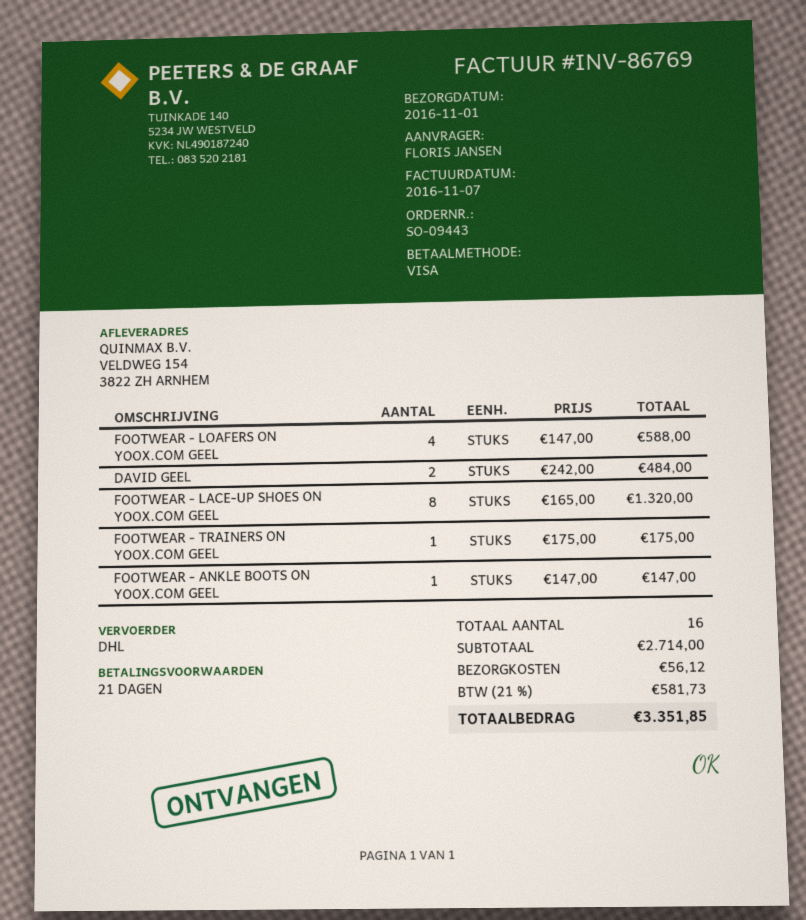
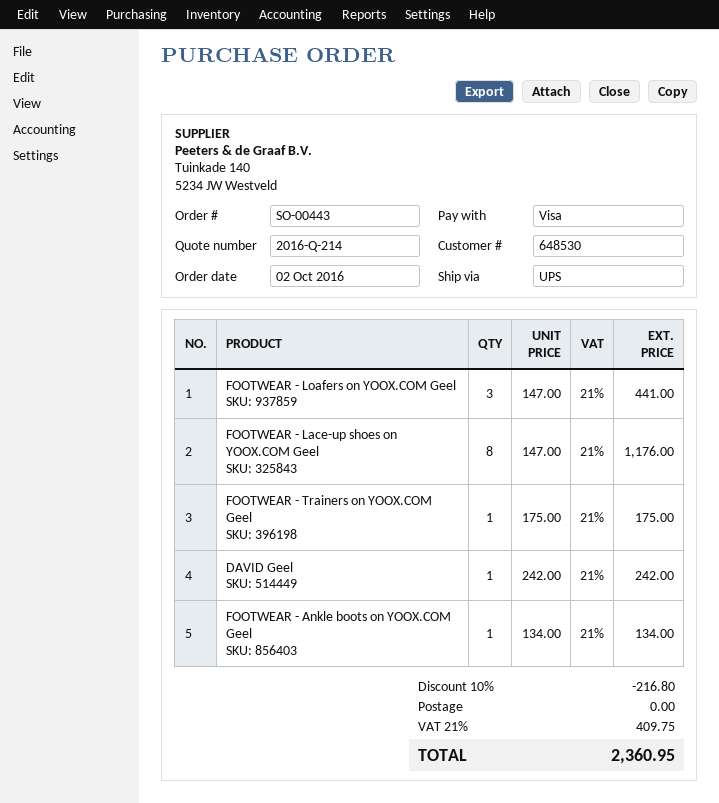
order number: SO-09443 -> SO-00443
shipping method: DHL -> UPS
FOOTWEAR - LOAFERS ON YOOX.COM GEEL: 4 x 147.00 = 588.00 -> 3 x 147.00 = 441.00
DAVID GEEL: 2 x 242.00 = 484.00 -> 1 x 242.00 = 242.00
FOOTWEAR - LACE-UP SHOES ON YOOX.COM GEEL: 8 x 165.00 = 1320.00 -> 8 x 147.00 = 1176.00
FOOTWEAR - ANKLE BOOTS ON YOOX.COM GEEL: 1 x 147.00 = 147.00 -> 1 x 134.00 = 134.00
discount: none -> 10% = 216.80
shipping: 56.12 -> 0.00
tax: 21% = 581.73 -> 21% = 409.75
total: 3351.85 -> 2360.95

